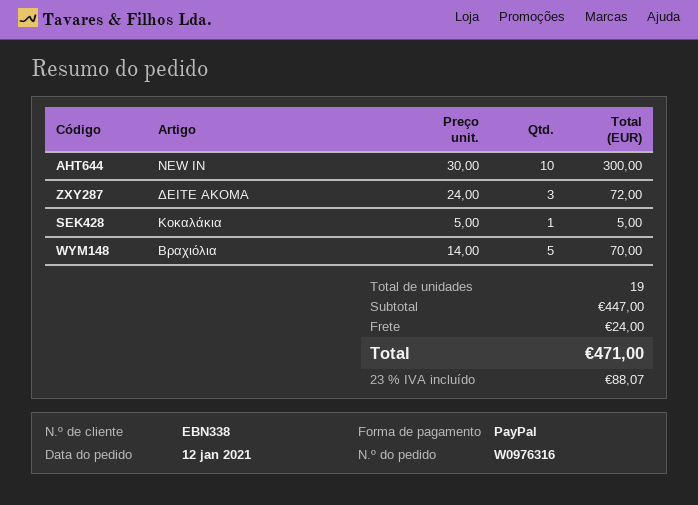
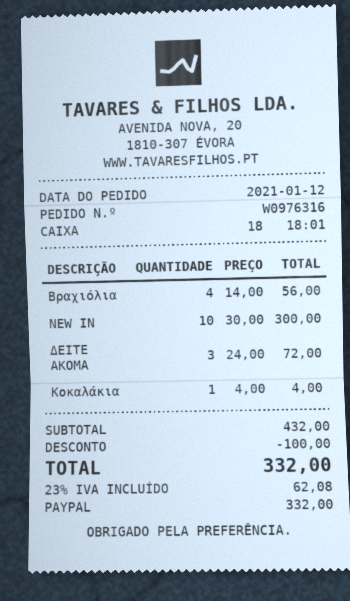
Κοκαλάκια: 1 x 5.00 = 5.00 -> 1 x 4.00 = 4.00
Βραχιόλια: 5 x 14.00 = 70.00 -> 4 x 14.00 = 56.00
subtotal: 447.00 -> 432.00
discount: none -> 100.00
shipping: 24.00 -> none
tax: 23% = 88.07 -> 23% = 62.08
total: 471.00 -> 332.00

